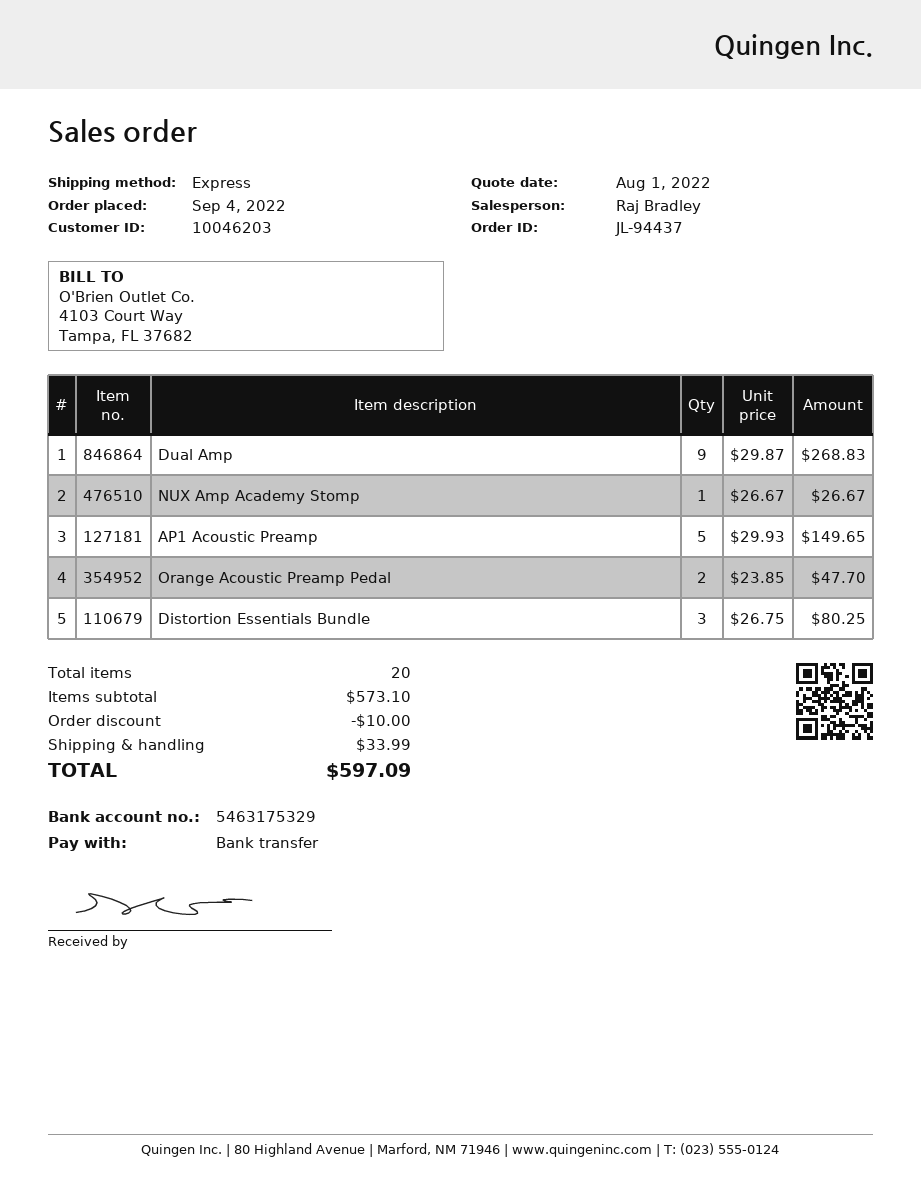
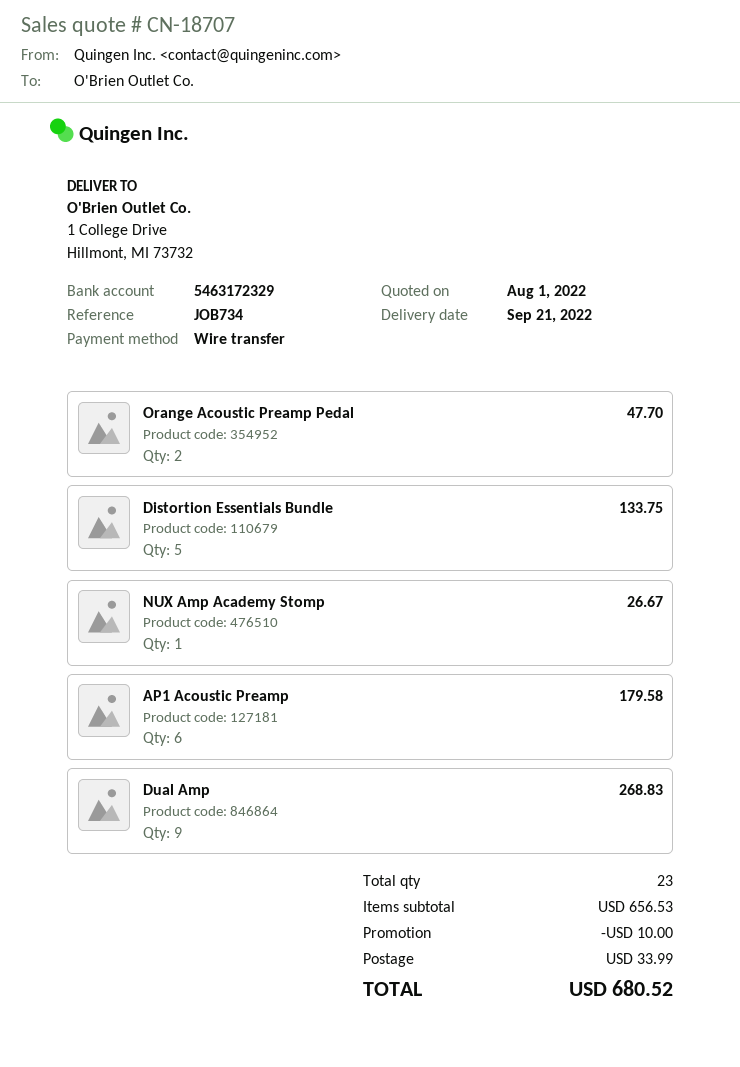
bank account: 5463175329 -> 5463172329
AP1 Acoustic Preamp: 5 for 149.65 -> 6 for 179.58
Distortion Essentials Bundle: 3 for 80.25 -> 5 for 133.75
total quantity: 20 -> 23
subtotal: 573.10 -> 656.53
total: 597.09 -> 680.52

